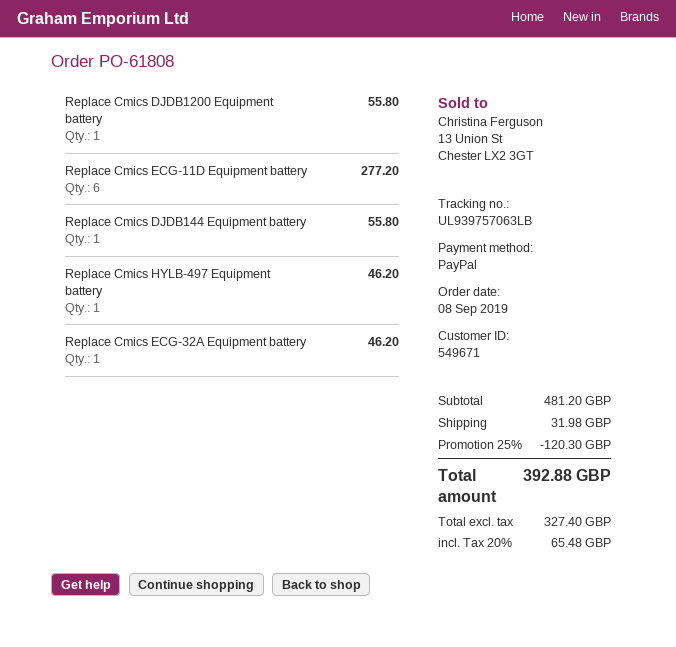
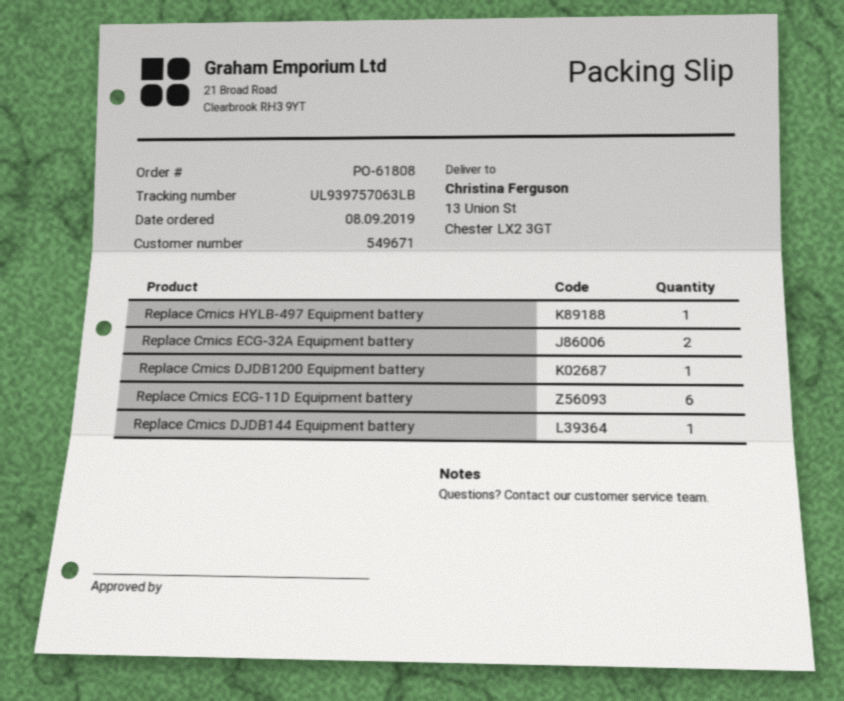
Replace Cmics ECG-32A Equipment battery: 1 -> 2

